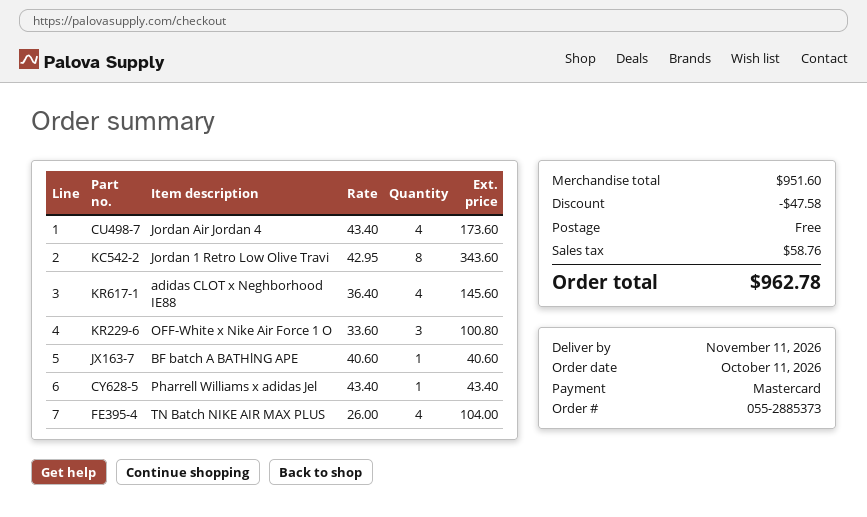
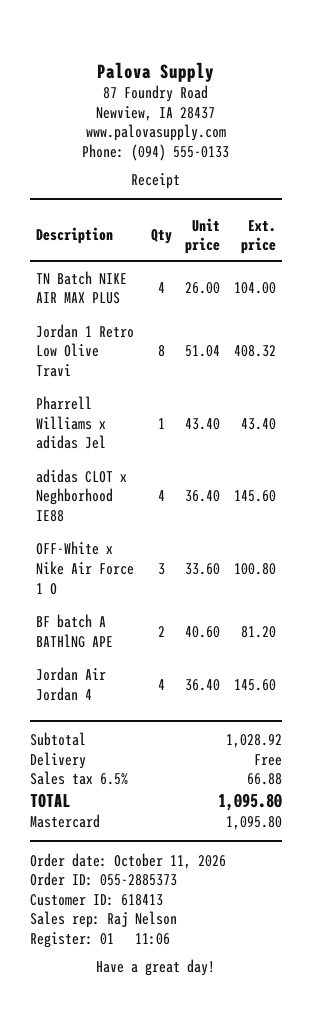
Jordan Air Jordan 4: 4 x 43.40 = 173.60 -> 4 x 36.40 = 145.60
Jordan 1 Retro Low Olive Travi: 8 x 42.95 = 343.60 -> 8 x 51.04 = 408.32
BF batch A BATHlNG APE: 1 x 40.60 = 40.60 -> 2 x 40.60 = 81.20
subtotal: 951.60 -> 1028.92
discount: 47.58 -> none
tax: 58.76 -> 66.88
total: 962.78 -> 1095.80

